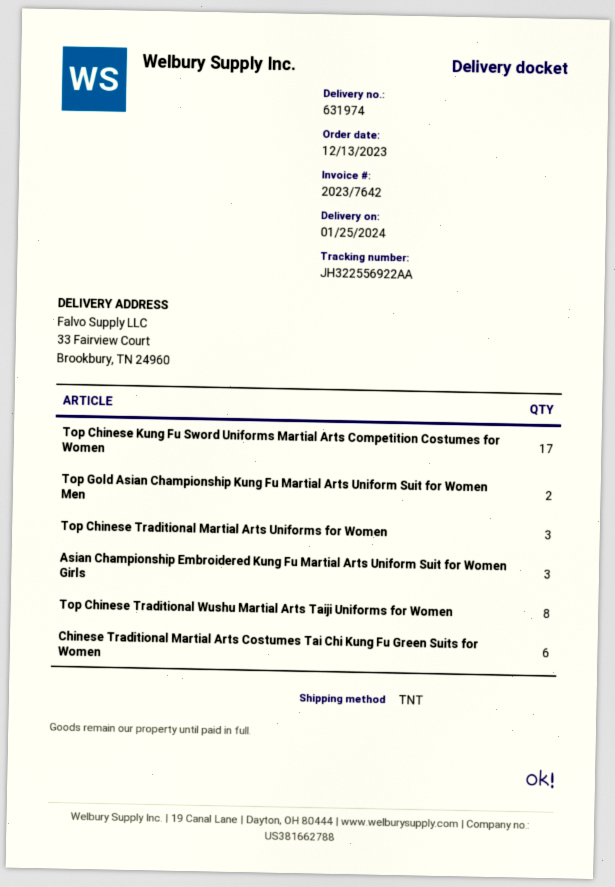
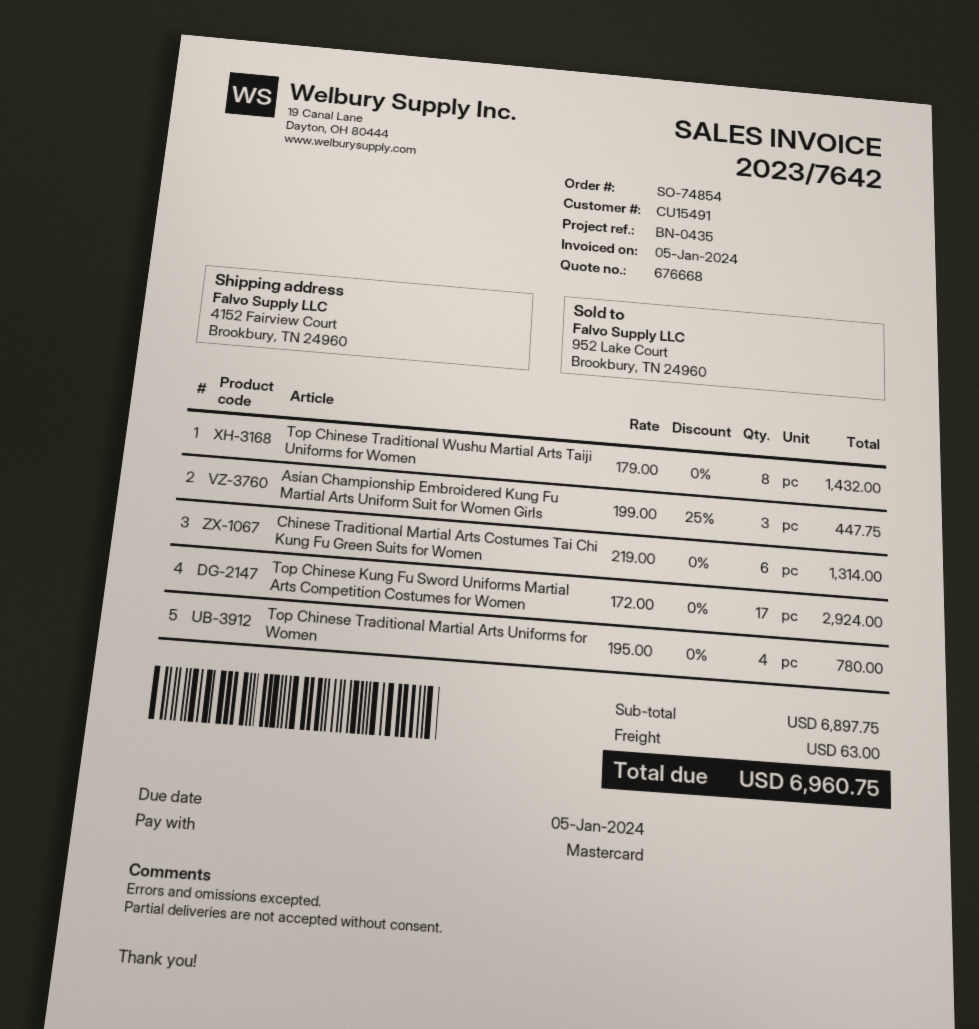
ship to: 33 Fairview Court, Brookbury, TN 24960 -> 4152 Fairview Court, Brookbury, TN 24960
Top Gold Asian Championship Kung Fu Martial Arts Uniform Suit for Women Men: 2 -> none
Top Chinese Traditional Martial Arts Uniforms for Women: 3 -> 4

